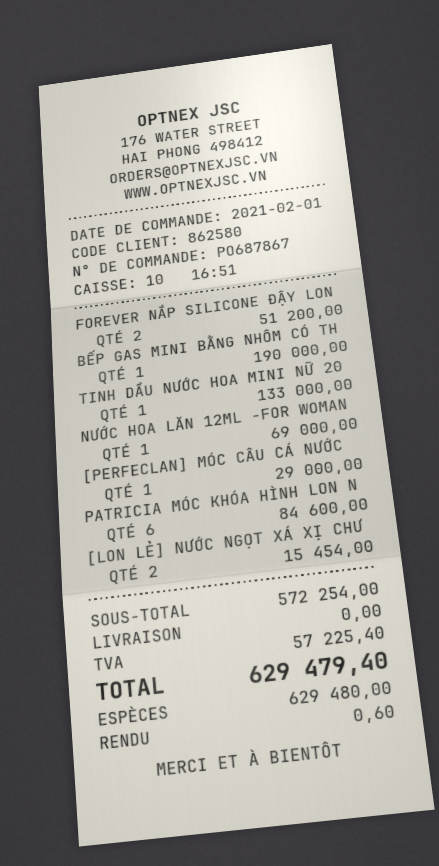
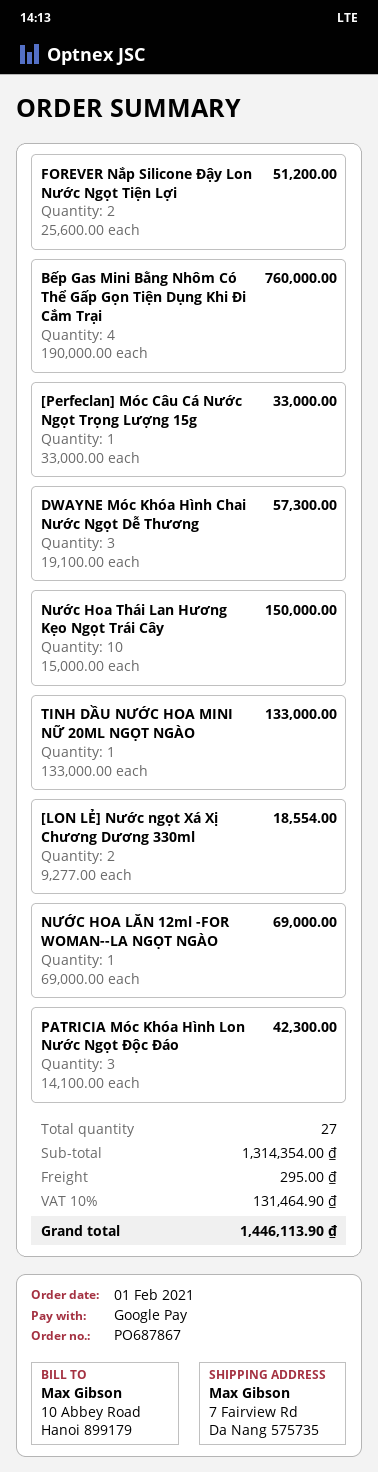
payment method: cash -> Google Pay
BẾP GAS MINI BẰNG NHÔM CÓ TH: 1 for 190000.00 -> 4 for 760000.00
[PERFECLAN] MÓC CÂU CÁ NƯỚC: 1 for 29000.00 -> 1 for 33000.00
PATRICIA MÓC KHÓA HÌNH LON N: 6 for 84600.00 -> 3 for 42300.00
[LON LẺ] NƯỚC NGỌT XÁ XỊ CHƯ: 2 for 15454.00 -> 2 for 18554.00
DWAYNE Móc Khóa Hình Chai Nước Ngọt Dễ Thương: none -> 3 for 57300.00
Nước Hoa Thái Lan Hương Kẹo Ngọt Trái Cây: none -> 10 for 150000.00
subtotal: 572254.00 -> 1314354.00
shipping: 0.00 -> 295.00
tax: 57225.40 -> 131464.90
total: 629479.40 -> 1446113.90

